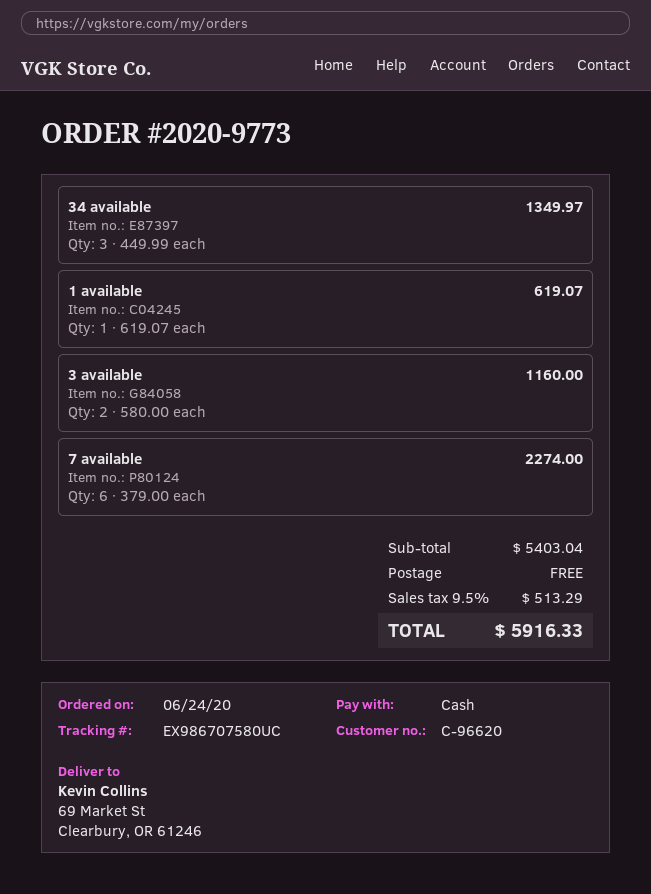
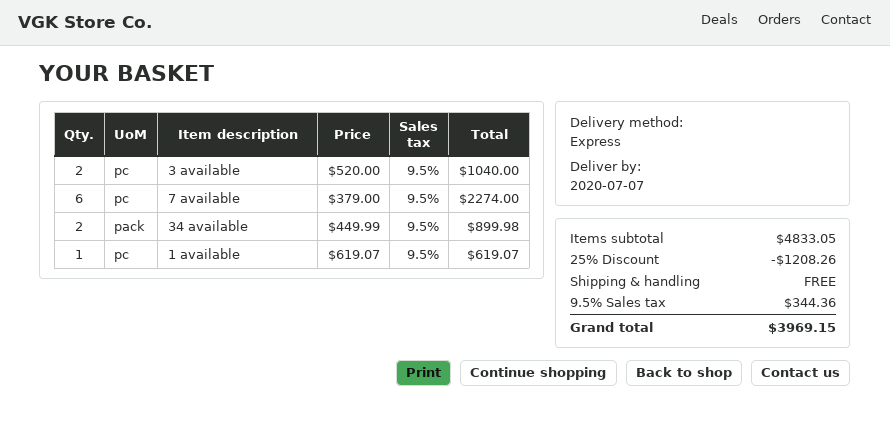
34 available: 3 x 449.99 = 1349.97 -> 2 x 449.99 = 899.98
3 available: 2 x 580.00 = 1160.00 -> 2 x 520.00 = 1040.00
subtotal: 5403.04 -> 4833.05
discount: none -> 25% = 1208.26
tax: 9.5% = 513.29 -> 9.5% = 344.36
total: 5916.33 -> 3969.15

